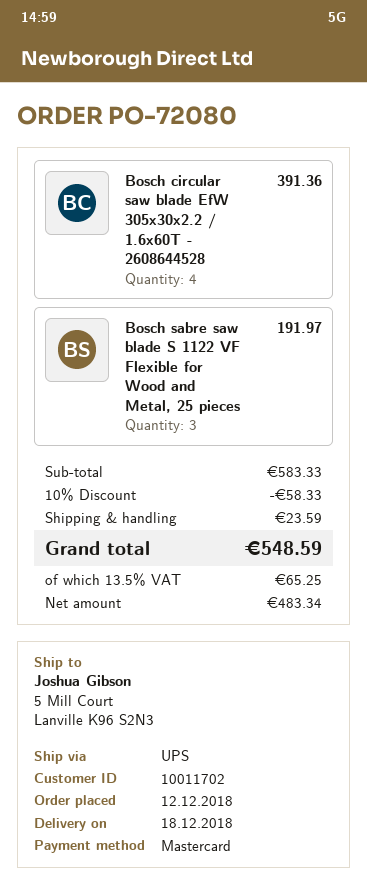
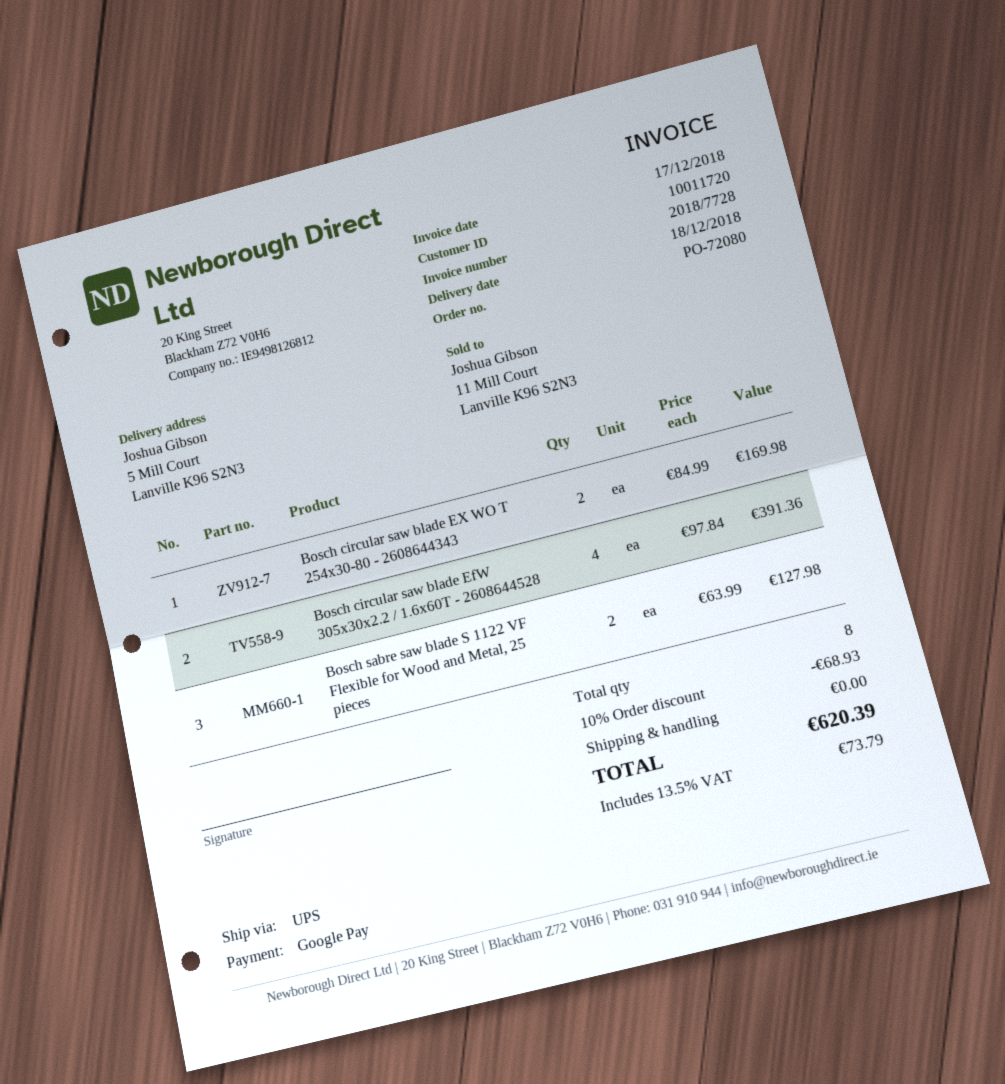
customer number: 10011702 -> 10011720
payment method: Mastercard -> Google Pay
Bosch sabre saw blade S 1122 VF Flexible for Wood and Metal, 25 pieces: 3 for 191.97 -> 2 for 127.98
Bosch circular saw blade EX WO T 254x30-80 - 2608644343: none -> 2 for 169.98
discount: 10% = 58.33 -> 10% = 68.93
shipping: 23.59 -> 0.00
tax: 13.5% = 65.25 -> 13.5% = 73.79
total: 548.59 -> 620.39

